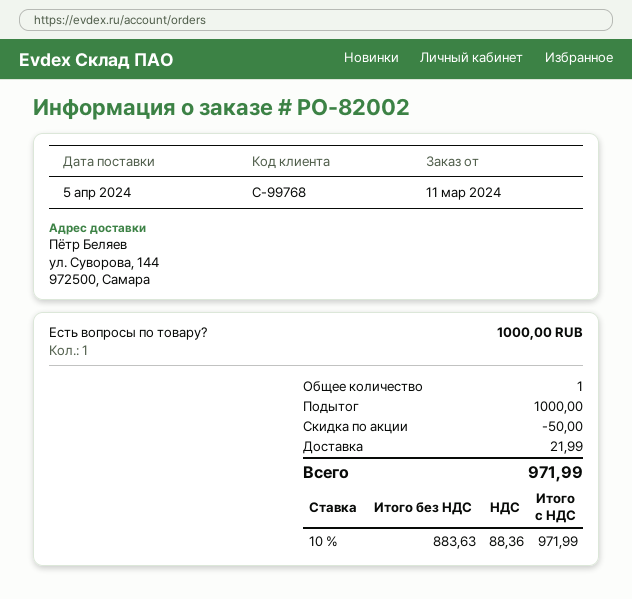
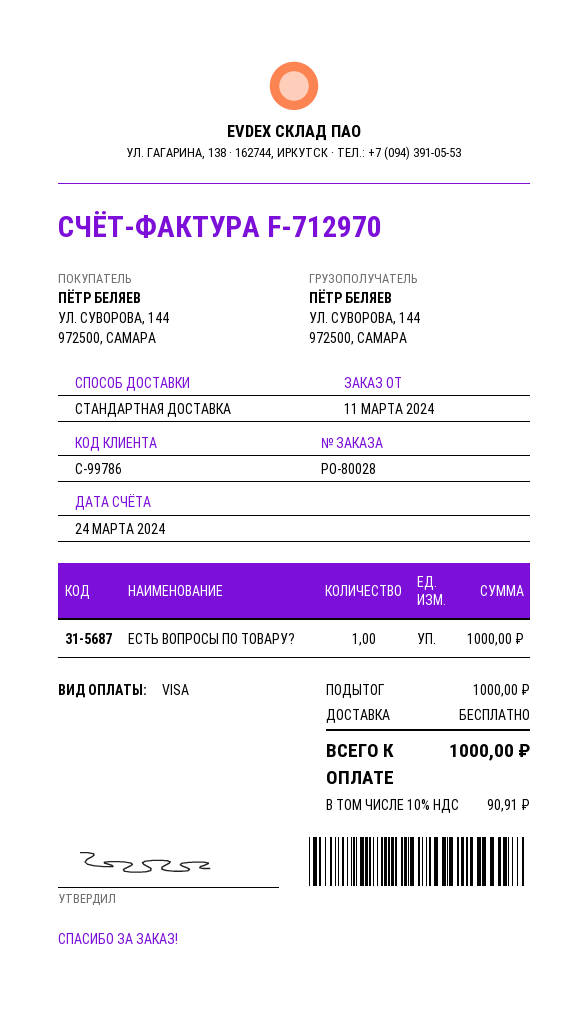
order number: PO-82002 -> PO-80028
customer number: C-99768 -> C-99786
discount: 50.00 -> none
shipping: 21.99 -> 0.00
tax: 10% = 88.36 -> 10% = 90.91
total: 971.99 -> 1000.00

